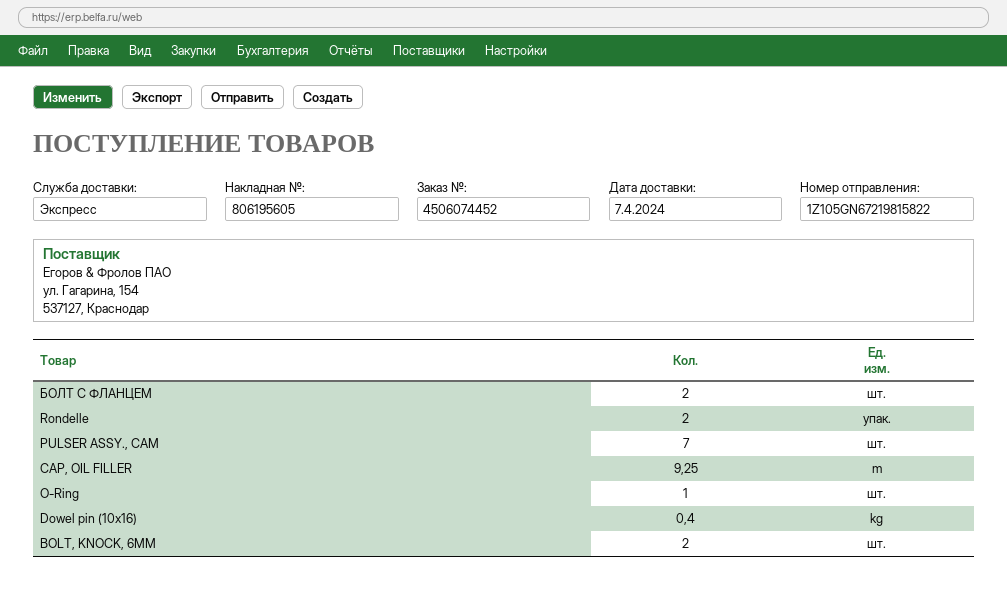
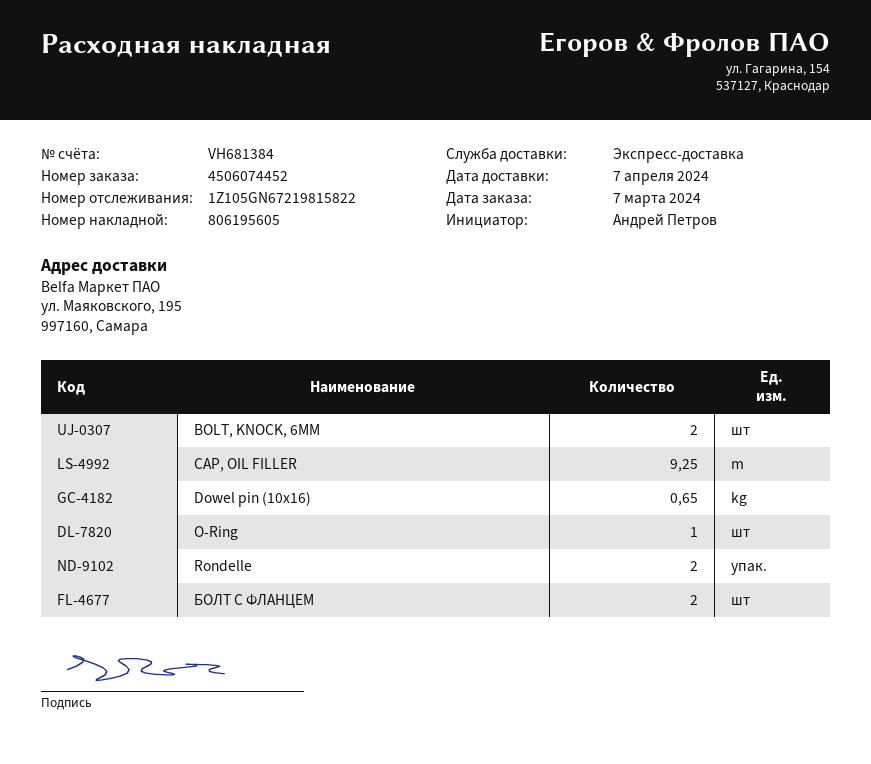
PULSER ASSY., CAM: 7 -> none
Dowel pin (10x16): 0.4 -> 0.65

